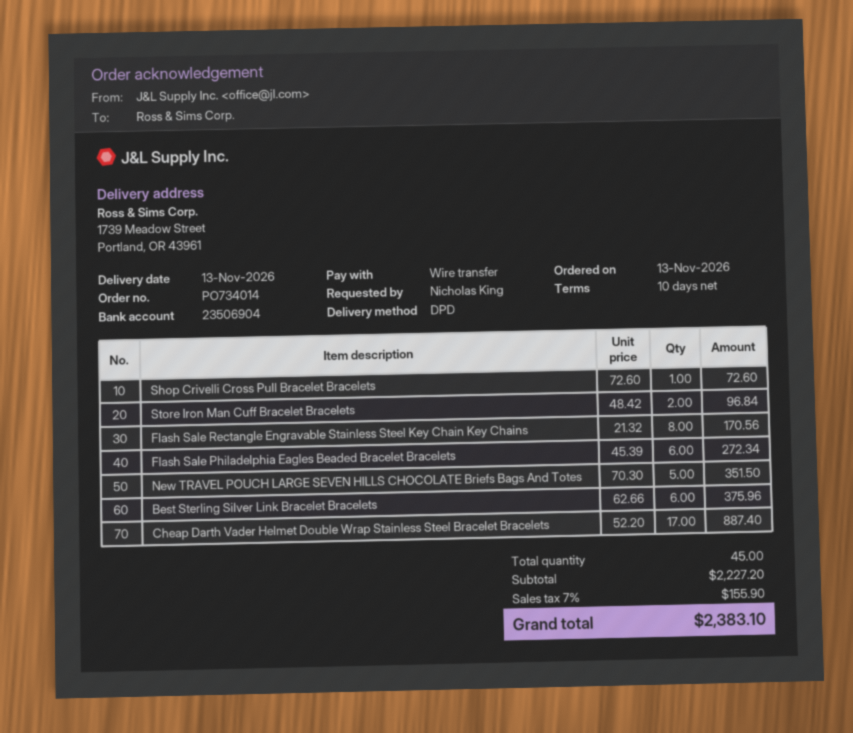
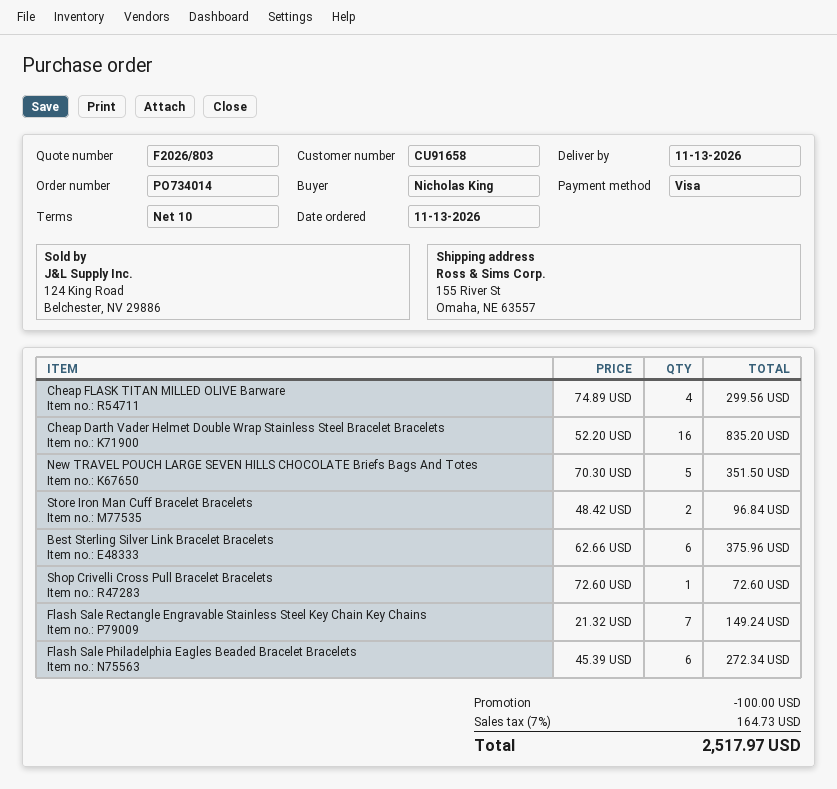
payment method: bank transfer -> Visa
ship to: 1739 Meadow Street, Portland, OR 43961 -> 155 River St, Omaha, NE 63557
Flash Sale Rectangle Engravable Stainless Steel Key Chain Key Chains: 8 x 21.32 = 170.56 -> 7 x 21.32 = 149.24
Cheap Darth Vader Helmet Double Wrap Stainless Steel Bracelet Bracelets: 17 x 52.20 = 887.40 -> 16 x 52.20 = 835.20
Cheap FLASK TITAN MILLED OLIVE Barware: none -> 4 x 74.89 = 299.56
discount: none -> 100.00
tax: 7% = 155.90 -> 7% = 164.73
total: 2383.10 -> 2517.97

